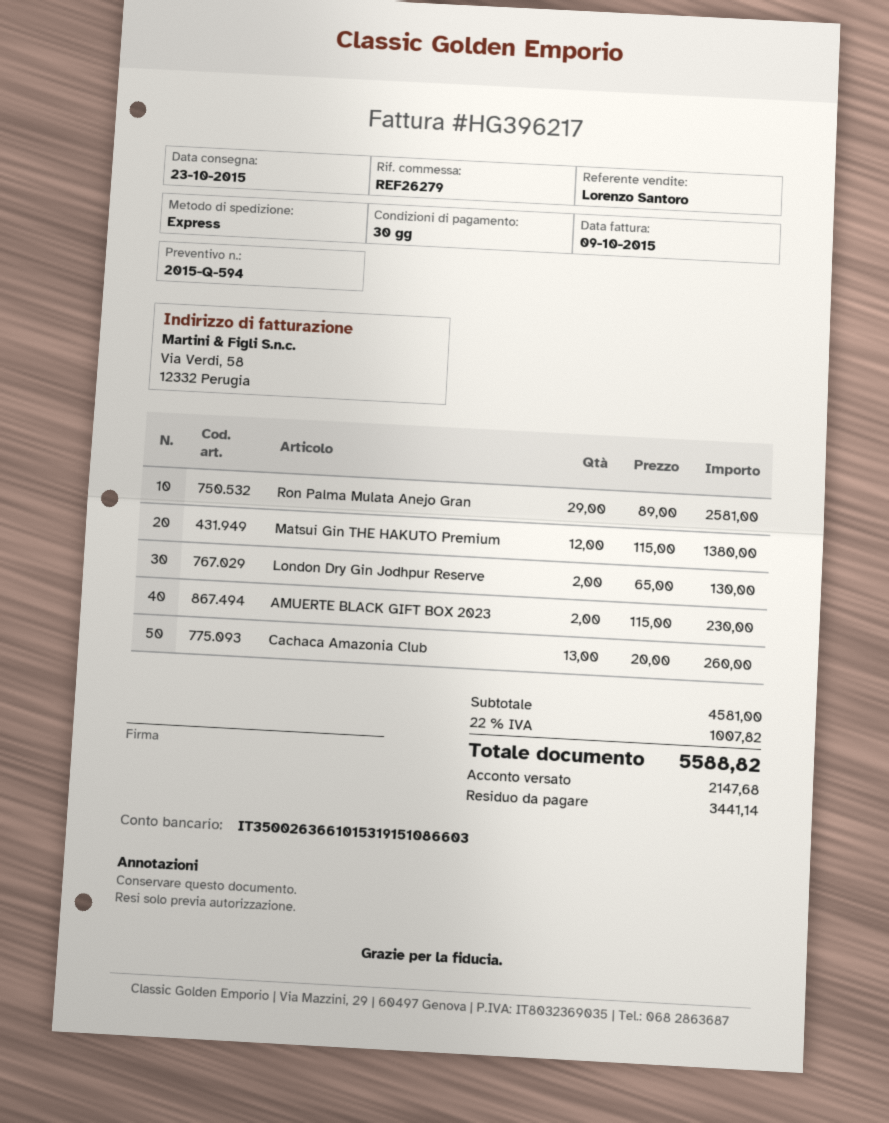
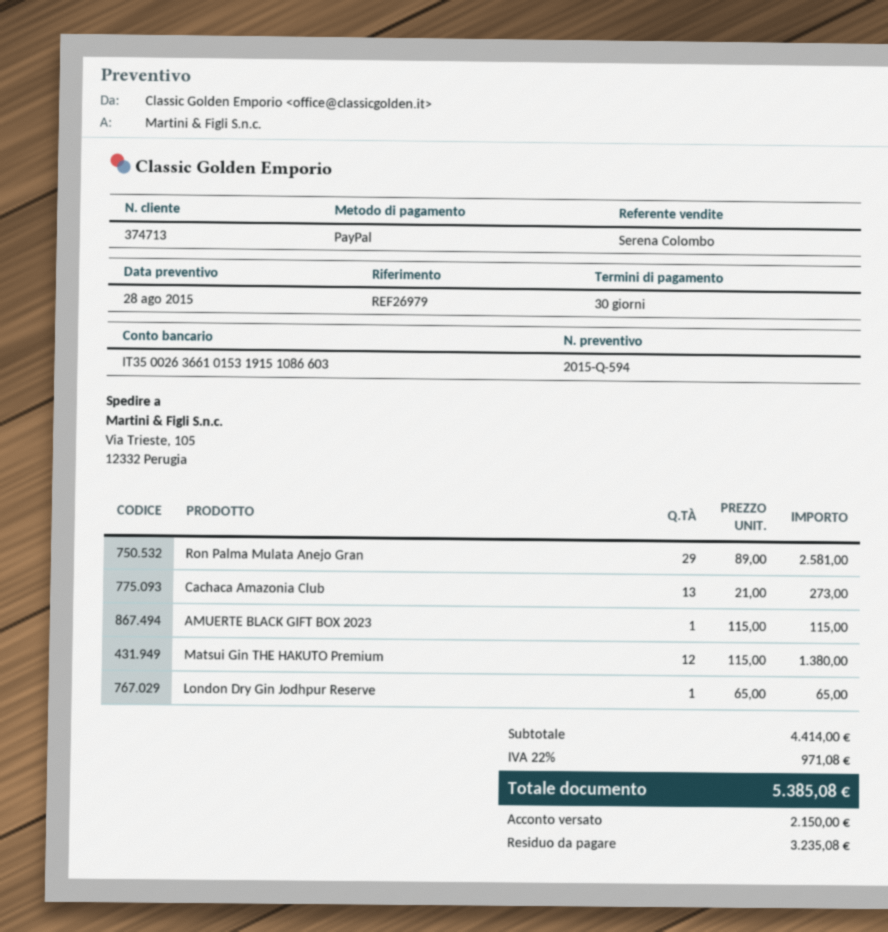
reference: REF26279 -> REF26979
sales rep: Lorenzo Santoro -> Serena Colombo
London Dry Gin Jodhpur Reserve: 2 x 65.00 = 130.00 -> 1 x 65.00 = 65.00
AMUERTE BLACK GIFT BOX 2023: 2 x 115.00 = 230.00 -> 1 x 115.00 = 115.00
Cachaca Amazonia Club: 13 x 20.00 = 260.00 -> 13 x 21.00 = 273.00
subtotal: 4581.00 -> 4414.00
tax: 22% = 1007.82 -> 22% = 971.08
total: 5588.82 -> 5385.08
deposit: 2147.68 -> 2150.00
balance: 3441.14 -> 3235.08

